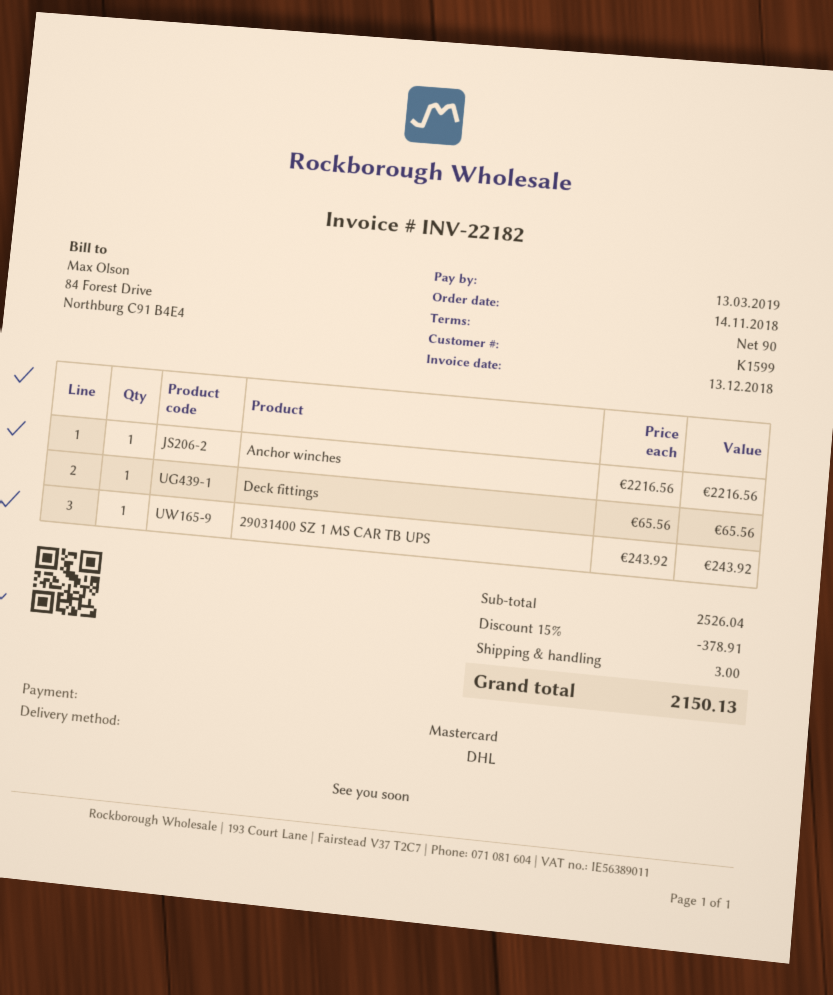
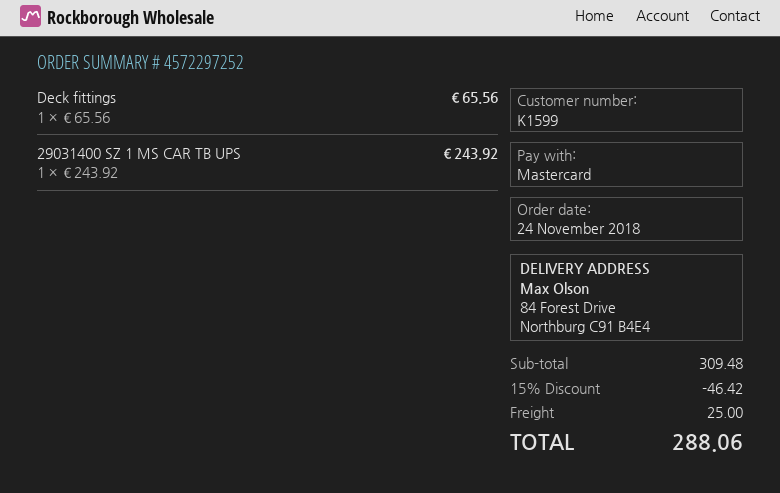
order date: 2018-11-14 -> 2018-11-24
Anchor winches: 1 x 2216.56 = 2216.56 -> none
subtotal: 2526.04 -> 309.48
discount: 15% = 378.91 -> 15% = 46.42
shipping: 3.00 -> 25.00
total: 2150.13 -> 288.06

